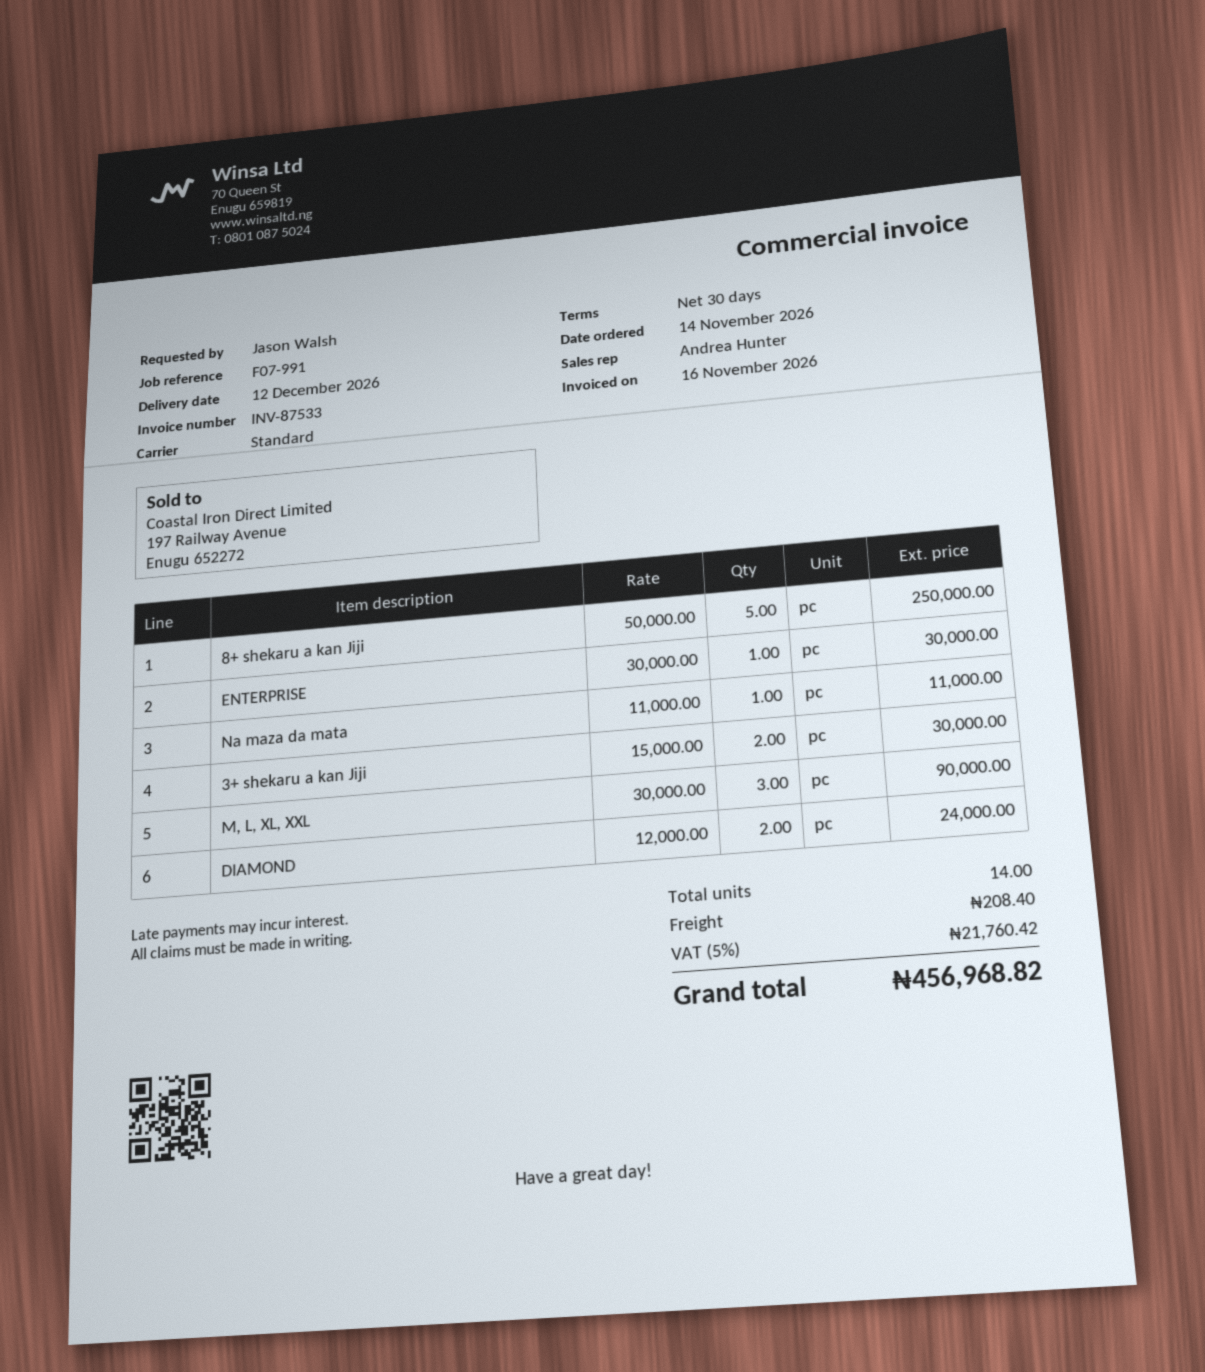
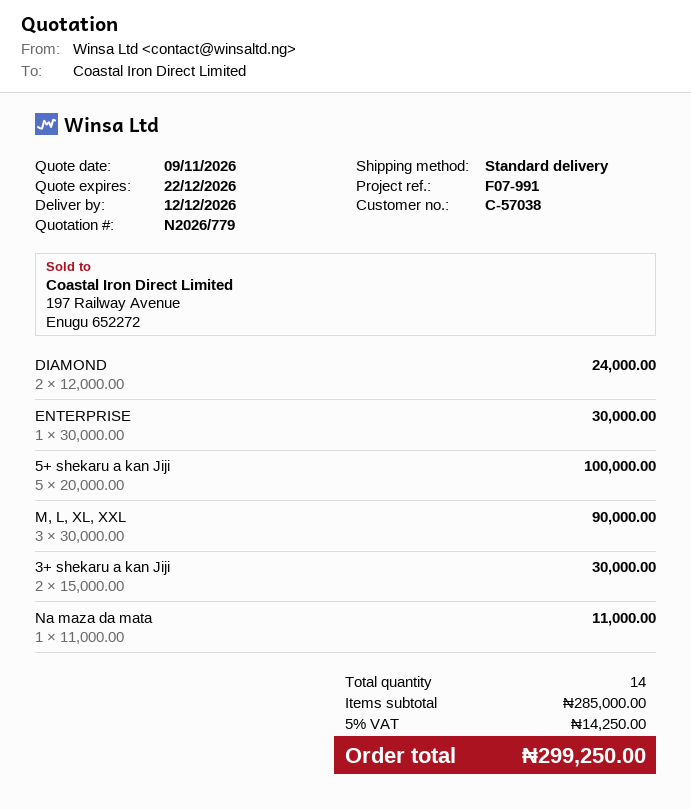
8+ shekaru a kan Jiji: 5 x 50000.00 = 250000.00 -> none
5+ shekaru a kan Jiji: none -> 5 x 20000.00 = 100000.00
shipping: 208.40 -> none
tax: 5% = 21760.42 -> 5% = 14250.00
total: 456968.82 -> 299250.00

